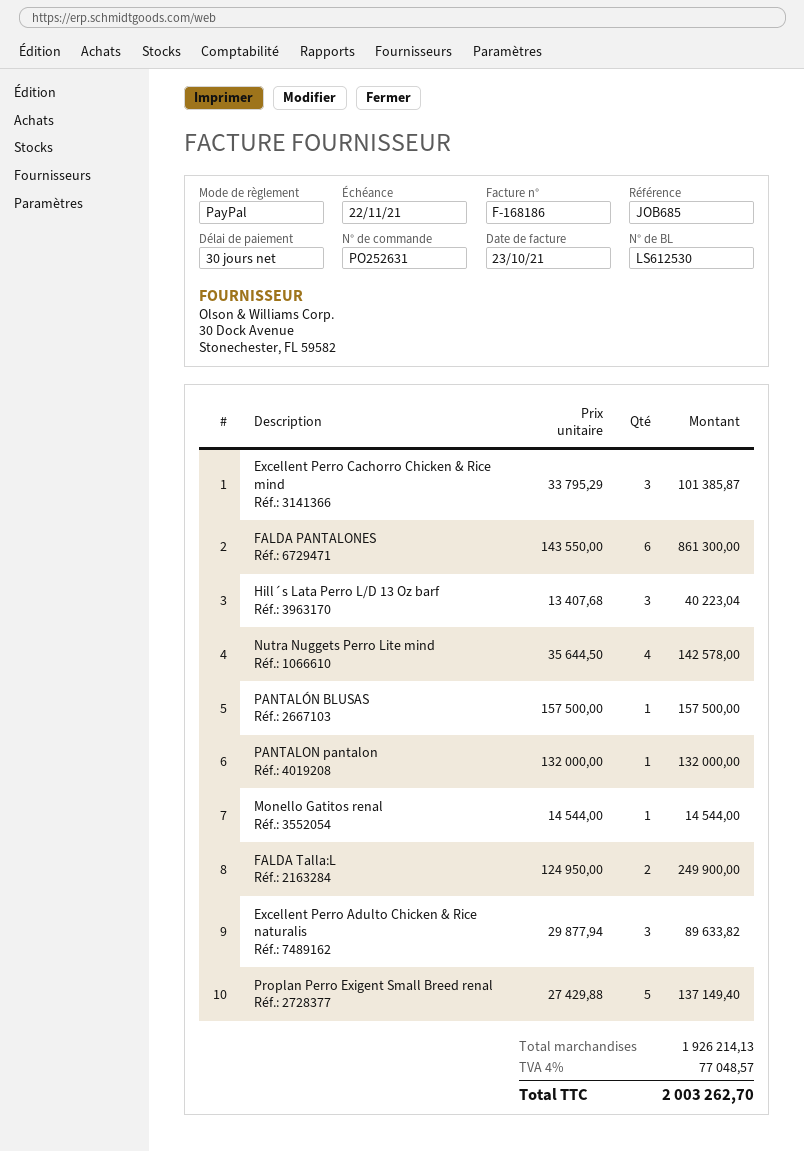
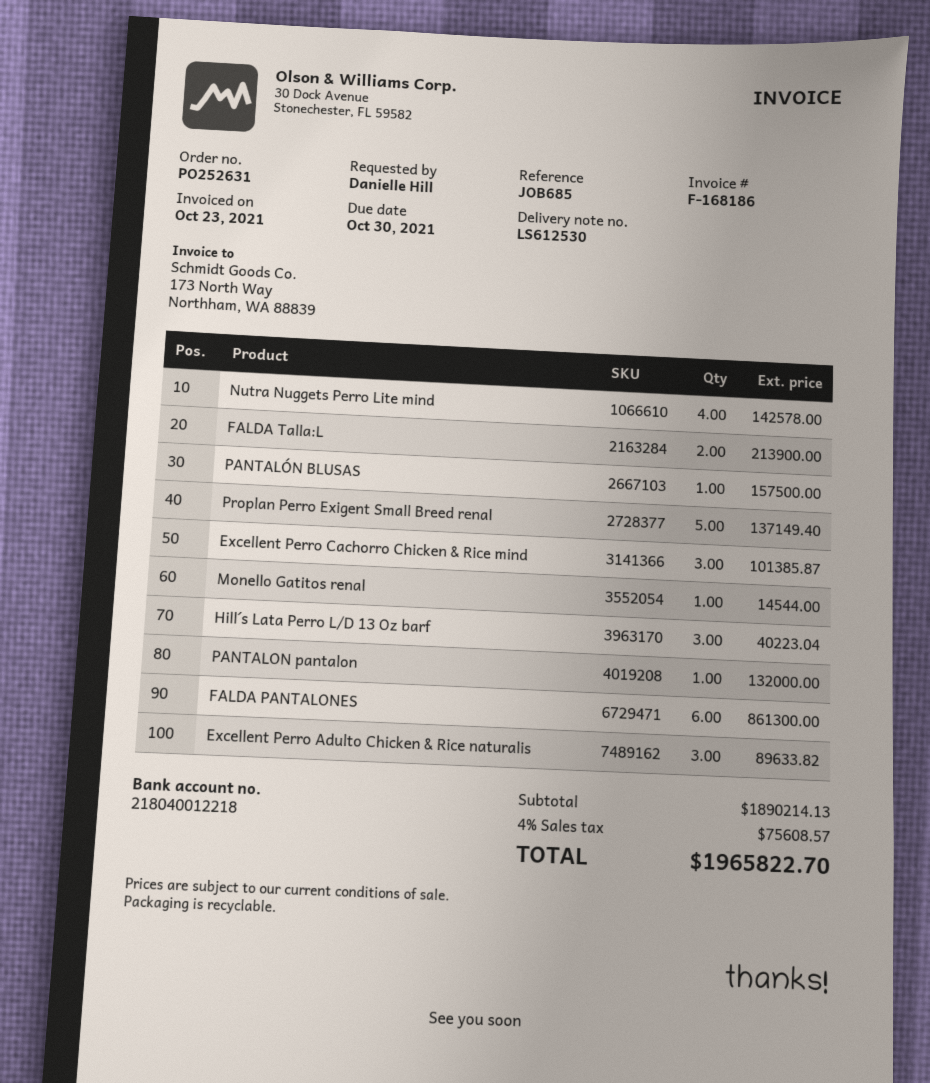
due date: 2021-11-22 -> 2021-10-30
FALDA Talla:L: 2 for 249900.00 -> 2 for 213900.00
subtotal: 1926214.13 -> 1890214.13
tax: 4% = 77048.57 -> 4% = 75608.57
total: 2003262.70 -> 1965822.70

